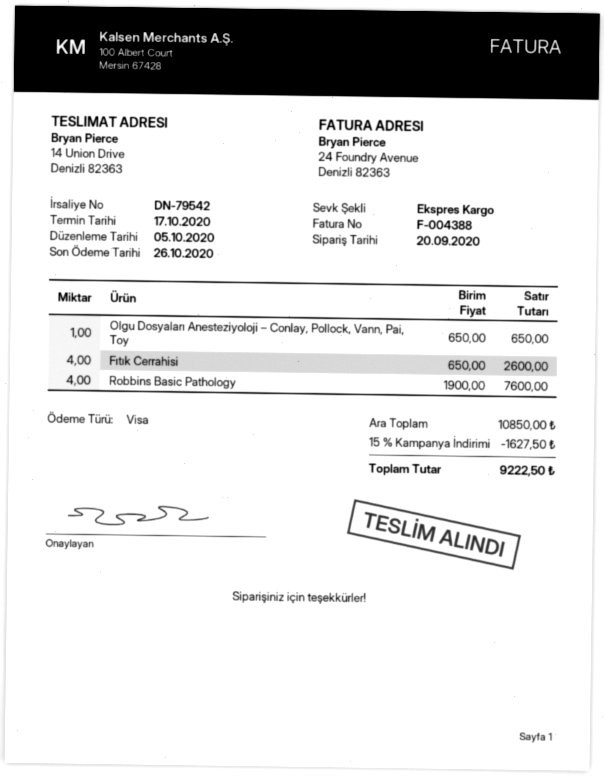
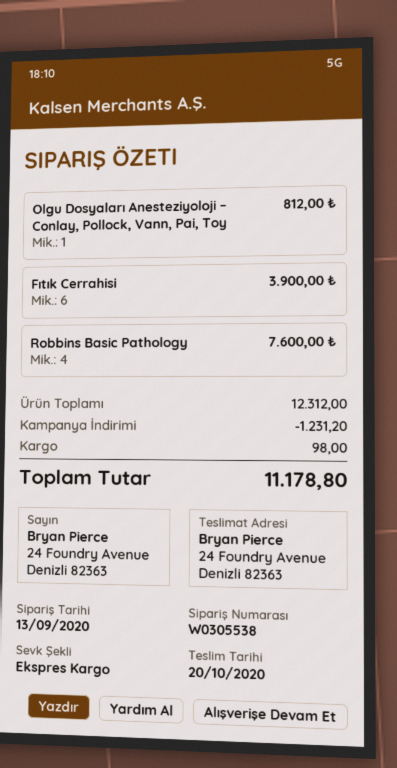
order date: 2020-09-20 -> 2020-09-13
delivery date: 2020-10-17 -> 2020-10-20
ship to: 14 Union Drive, Denizli 82363 -> 24 Foundry Avenue, Denizli 82363
Olgu Dosyaları Anesteziyoloji – Conlay, Pollock, Vann, Pai, Toy: 1 for 650.00 -> 1 for 812.00
Fıtık Cerrahisi: 4 for 2600.00 -> 6 for 3900.00
subtotal: 10850.00 -> 12312.00
discount: 1627.50 -> 1231.20
shipping: none -> 98.00
total: 9222.50 -> 11178.80

